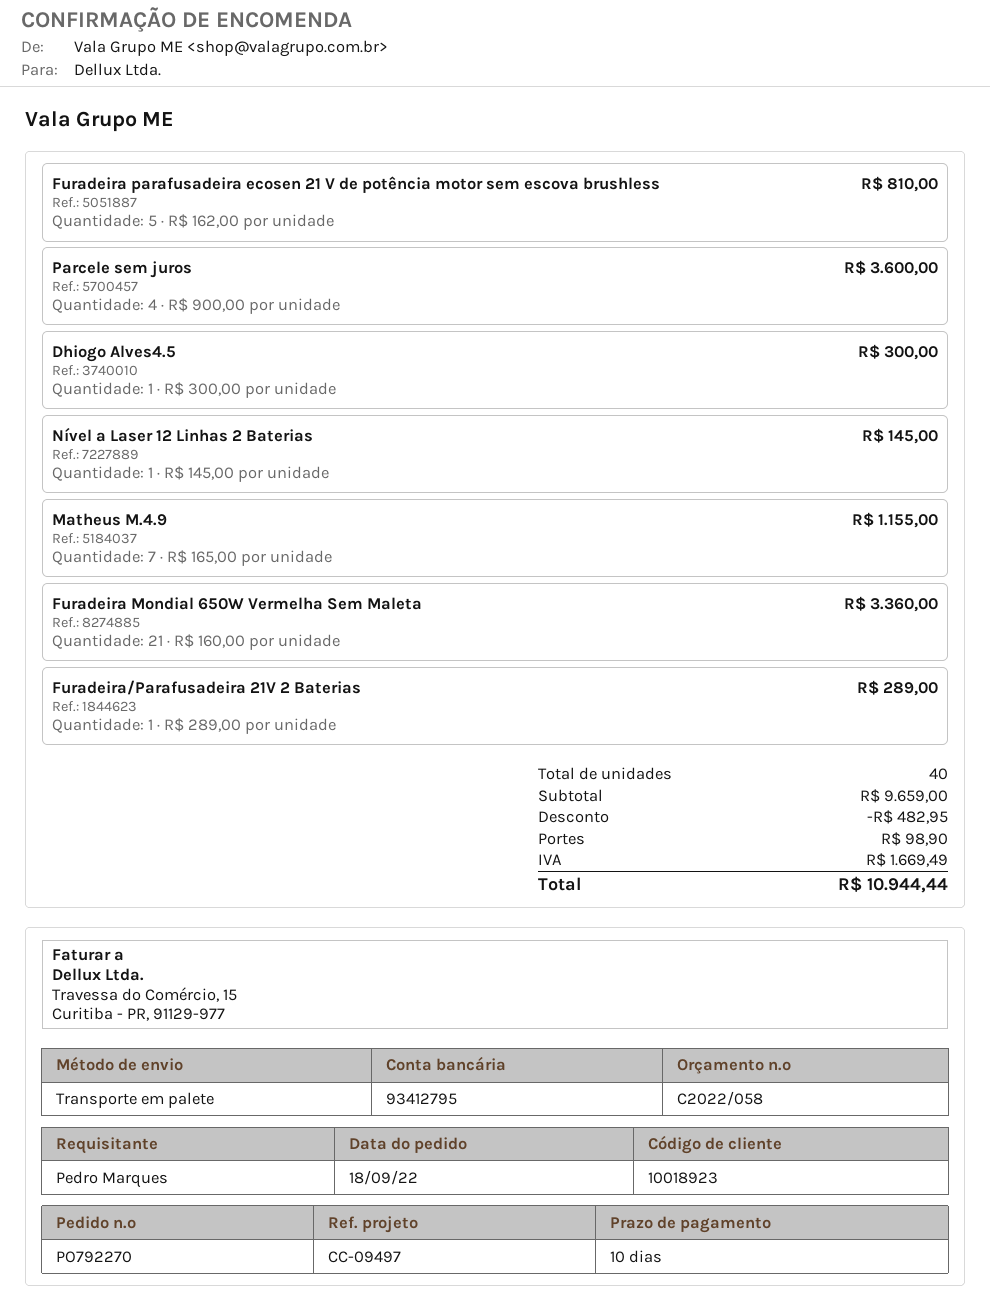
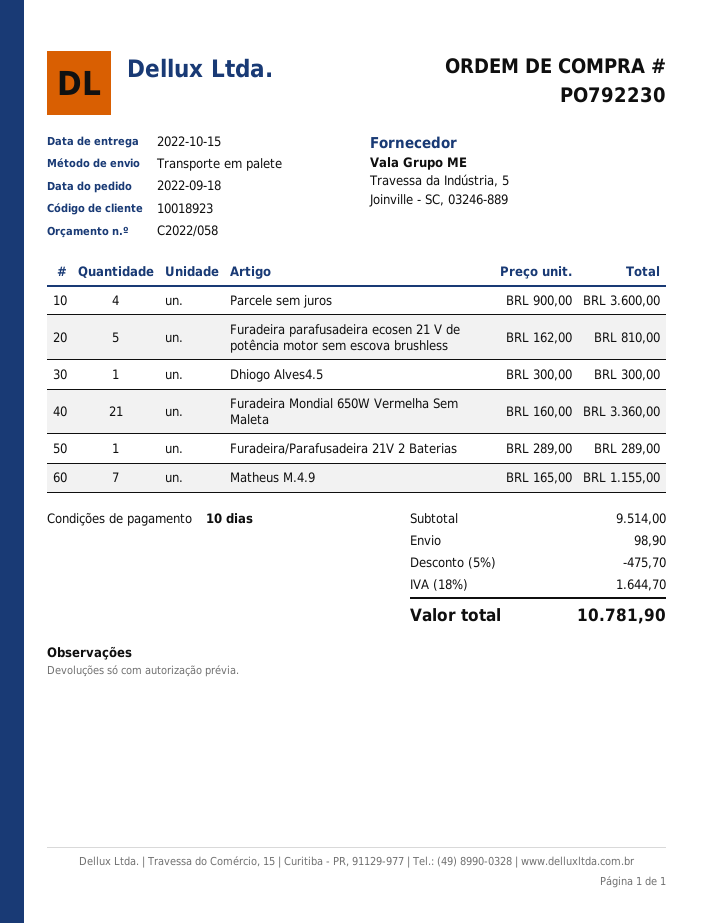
order number: PO792270 -> PO792230
Nível a Laser 12 Linhas 2 Baterias: 1 x 145.00 = 145.00 -> none
subtotal: 9659.00 -> 9514.00
discount: 482.95 -> 475.70
tax: 1669.49 -> 1644.70
total: 10944.44 -> 10781.90

